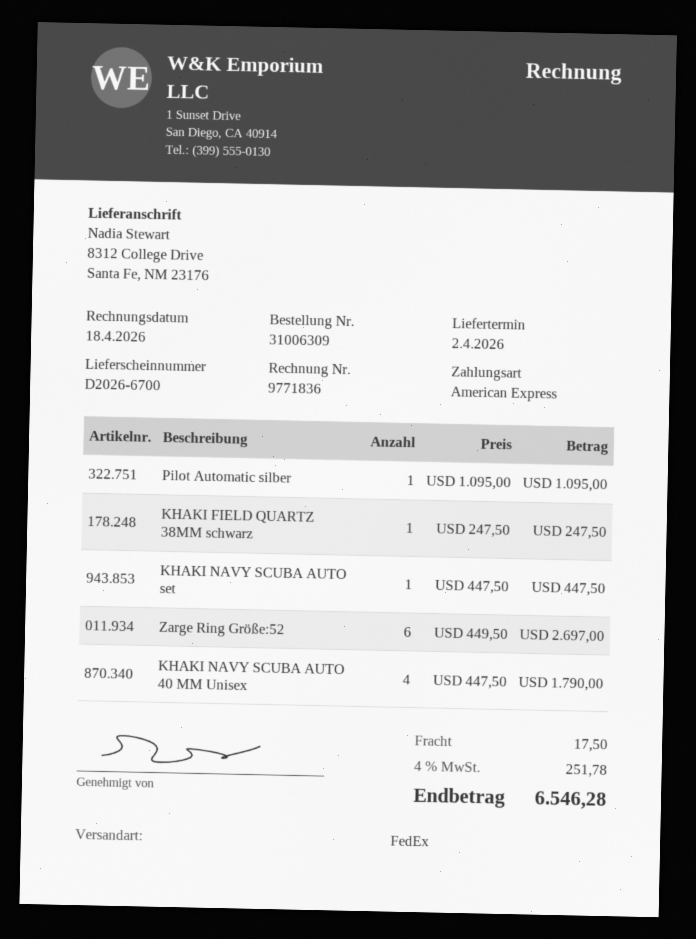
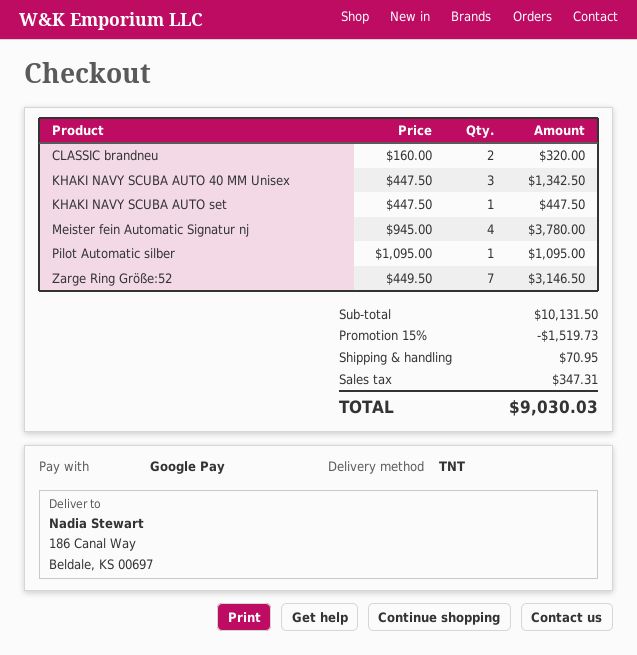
payment method: American Express -> Google Pay
shipping method: FedEx -> TNT
ship to: 8312 College Drive, Santa Fe, NM 23176 -> 186 Canal Way, Beldale, KS 00697
KHAKI FIELD QUARTZ 38MM schwarz: 1 x 247.50 = 247.50 -> none
Zarge Ring Größe:52: 6 x 449.50 = 2697.00 -> 7 x 449.50 = 3146.50
KHAKI NAVY SCUBA AUTO 40 MM Unisex: 4 x 447.50 = 1790.00 -> 3 x 447.50 = 1342.50
CLASSIC brandneu: none -> 2 x 160.00 = 320.00
Meister fein Automatic Signatur nj: none -> 4 x 945.00 = 3780.00
discount: none -> 15% = 1519.73
shipping: 17.50 -> 70.95
tax: 251.78 -> 347.31
total: 6546.28 -> 9030.03

